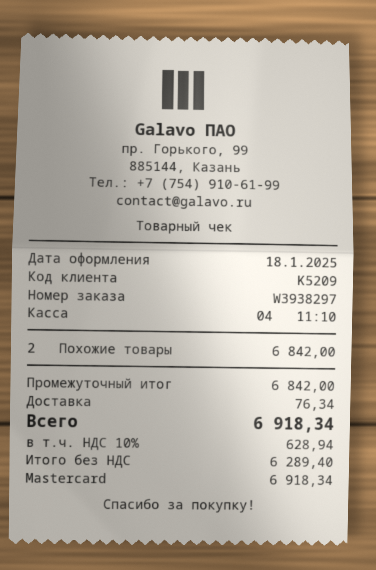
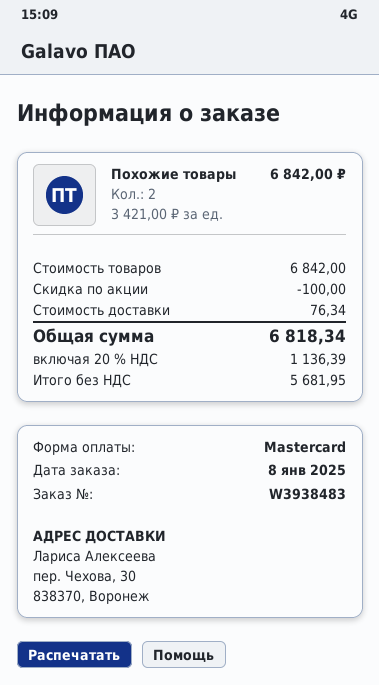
order number: W3938297 -> W3938483
order date: 2025-01-18 -> 2025-01-08
discount: none -> 100.00
net: 6289.40 -> 5681.95
tax: 10% = 628.94 -> 20% = 1136.39
total: 6918.34 -> 6818.34

